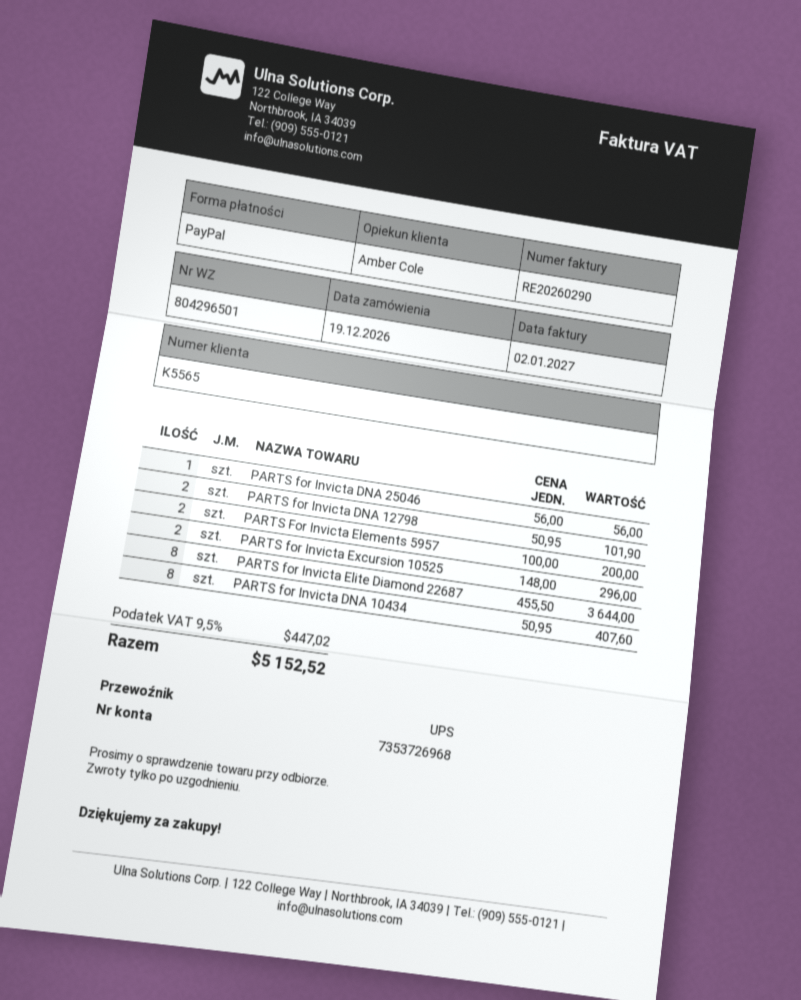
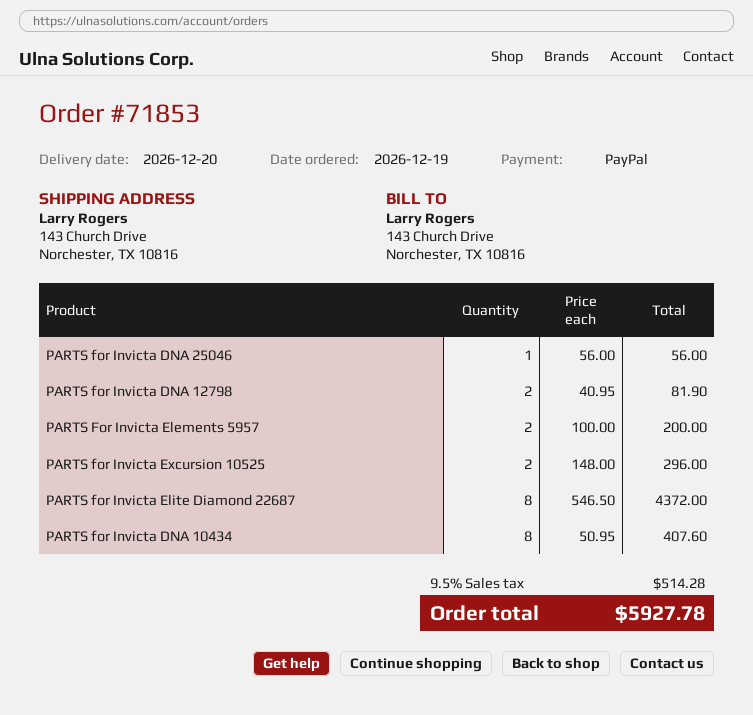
PARTS for Invicta DNA 12798: 2 x 50.95 = 101.90 -> 2 x 40.95 = 81.90
PARTS for Invicta Elite Diamond 22687: 8 x 455.50 = 3644.00 -> 8 x 546.50 = 4372.00
tax: 9.5% = 447.02 -> 9.5% = 514.28
total: 5152.52 -> 5927.78

